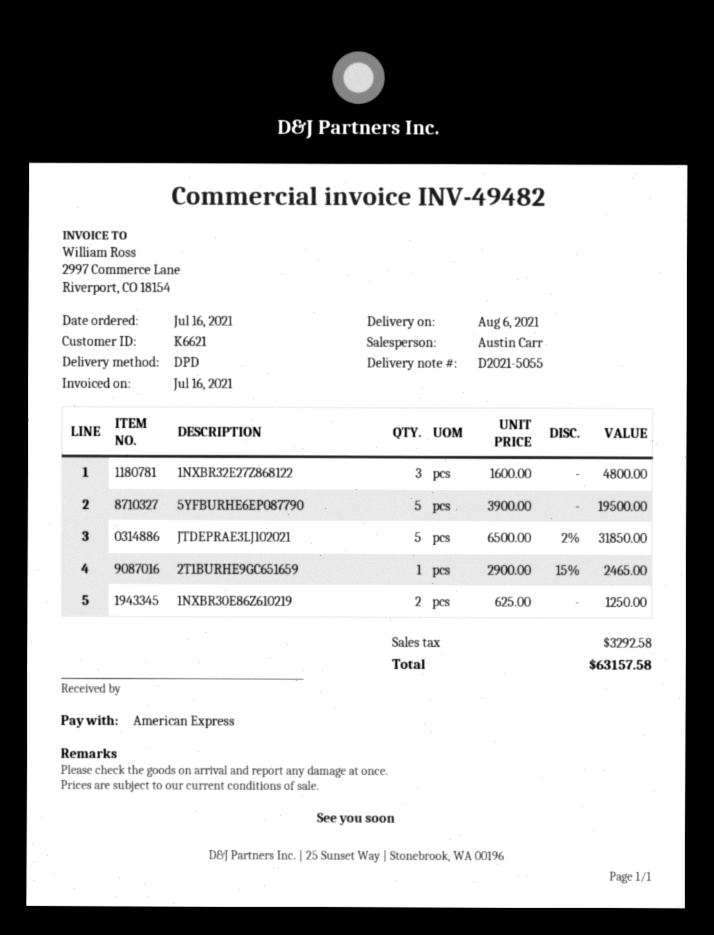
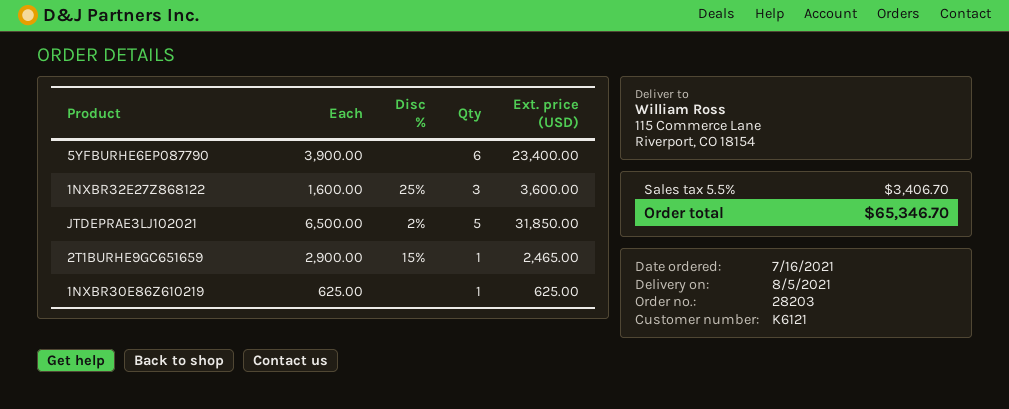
delivery date: 2021-08-06 -> 2021-08-05
customer number: K6621 -> K6121
1NXBR32E27Z868122: 3 x 1600.00 = 4800.00 -> 3 x 1600.00 - 25% = 3600.00
5YFBURHE6EP087790: 5 x 3900.00 = 19500.00 -> 6 x 3900.00 = 23400.00
1NXBR30E86Z610219: 2 x 625.00 = 1250.00 -> 1 x 625.00 = 625.00
tax: 3292.58 -> 3406.70
total: 63157.58 -> 65346.70

